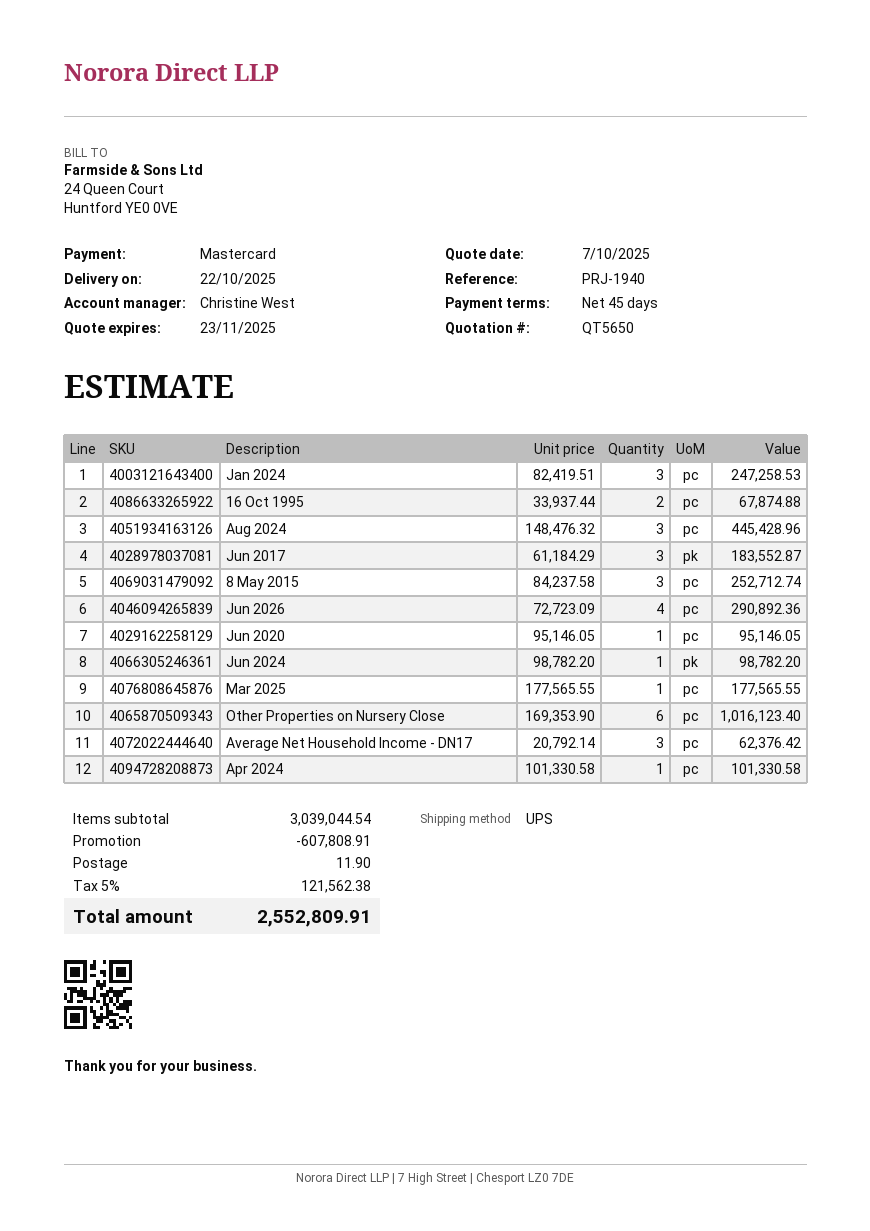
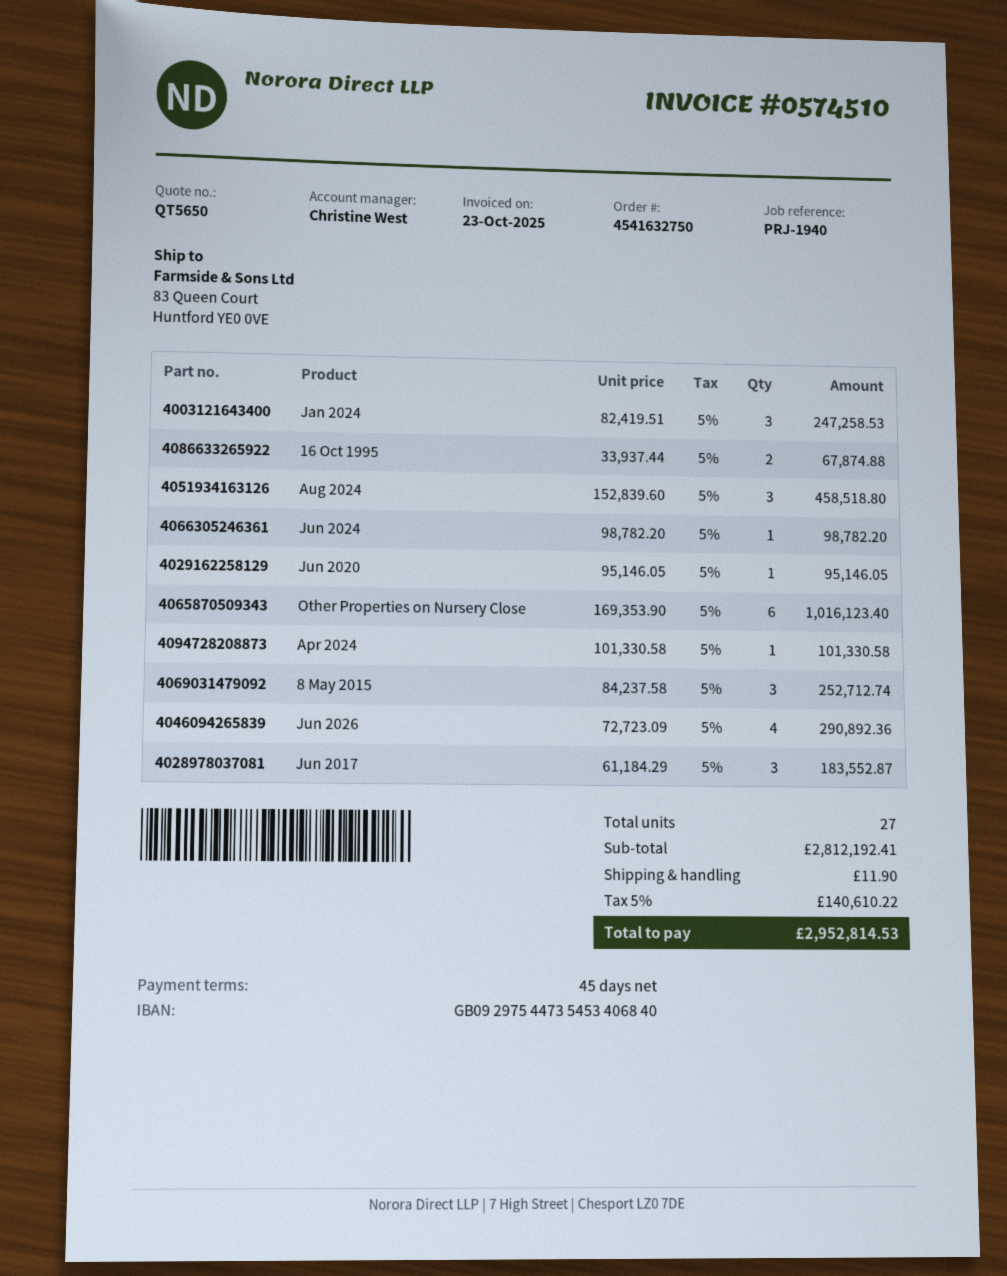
Aug 2024: 3 x 148476.32 = 445428.96 -> 3 x 152839.60 = 458518.80
Mar 2025: 1 x 177565.55 = 177565.55 -> none
Average Net Household Income - DN17: 3 x 20792.14 = 62376.42 -> none
subtotal: 3039044.54 -> 2812192.41
discount: 607808.91 -> none
tax: 5% = 121562.38 -> 5% = 140610.22
total: 2552809.91 -> 2952814.53

